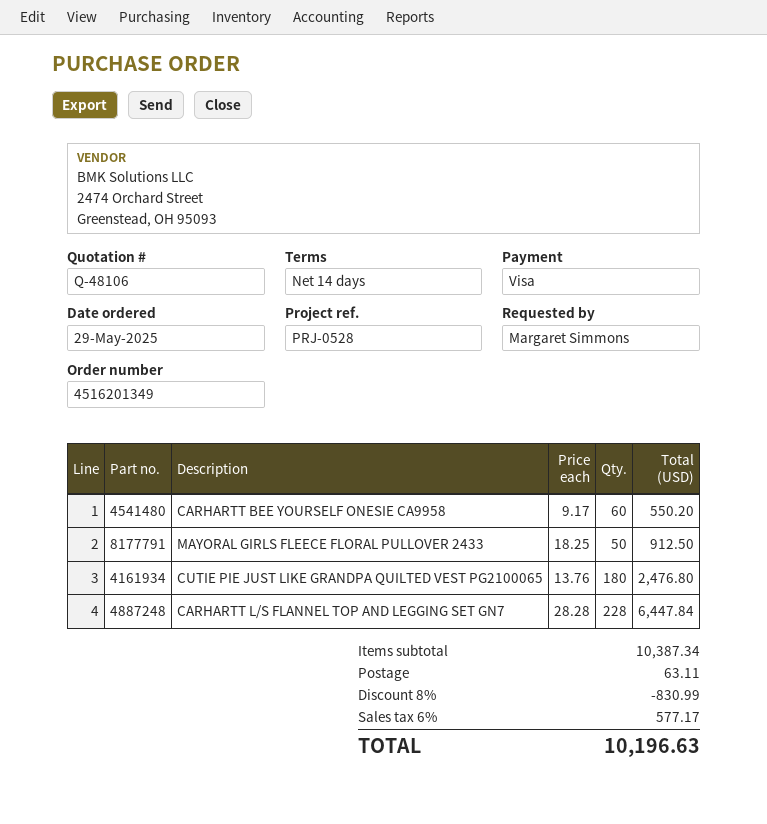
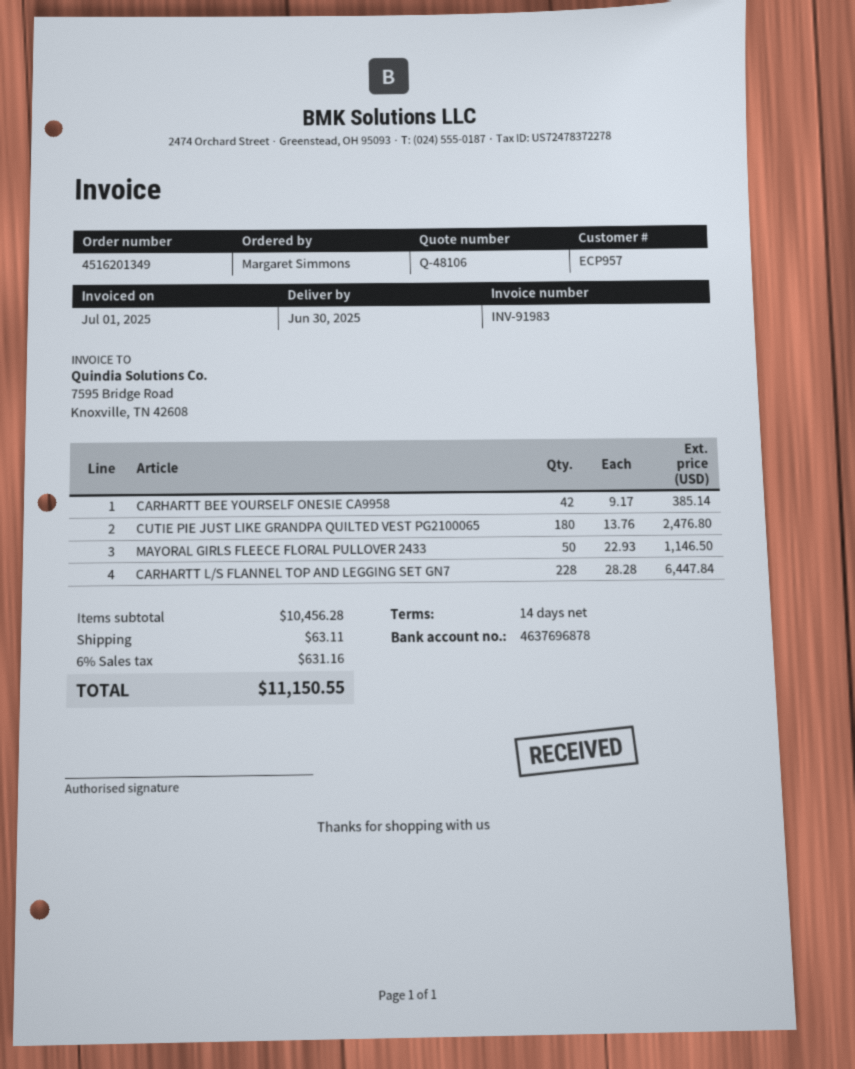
CARHARTT BEE YOURSELF ONESIE CA9958: 60 x 9.17 = 550.20 -> 42 x 9.17 = 385.14
MAYORAL GIRLS FLEECE FLORAL PULLOVER 2433: 50 x 18.25 = 912.50 -> 50 x 22.93 = 1146.50
subtotal: 10387.34 -> 10456.28
discount: 8% = 830.99 -> none
tax: 6% = 577.17 -> 6% = 631.16
total: 10196.63 -> 11150.55

